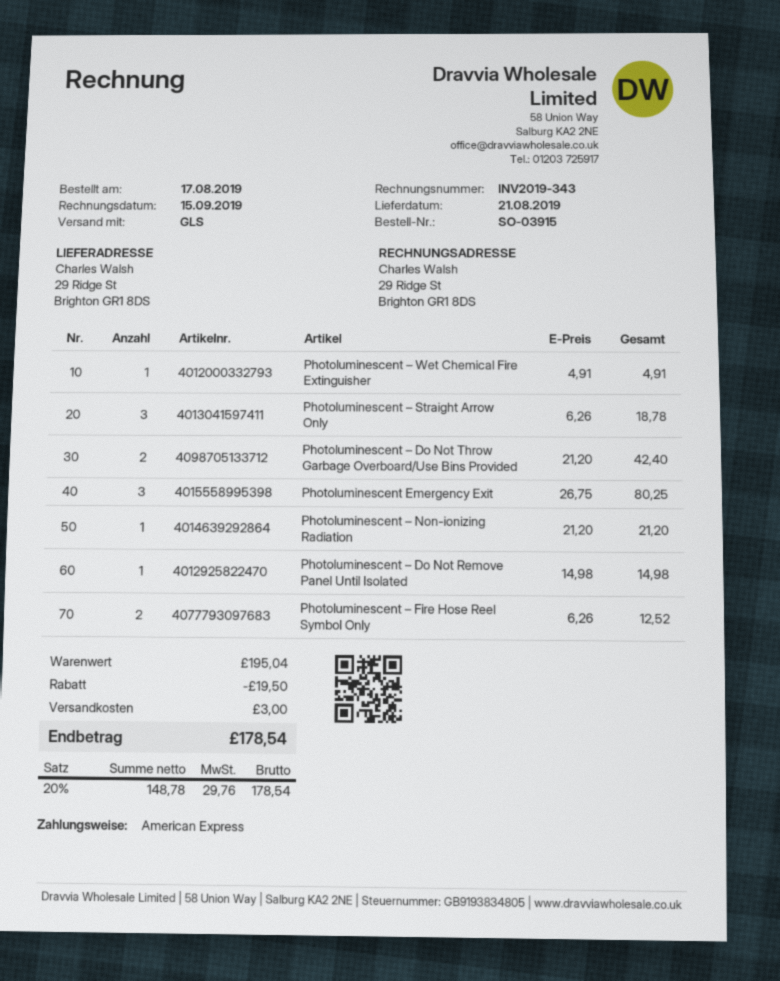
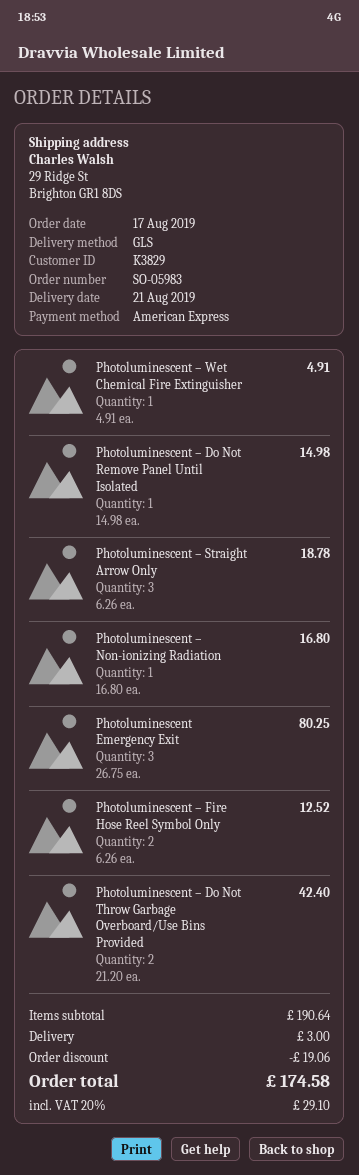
order number: SO-03915 -> SO-05983
Photoluminescent – Non-ionizing Radiation: 1 x 21.20 = 21.20 -> 1 x 16.80 = 16.80
subtotal: 195.04 -> 190.64
discount: 19.50 -> 19.06
tax: 20% = 29.76 -> 20% = 29.10
total: 178.54 -> 174.58

